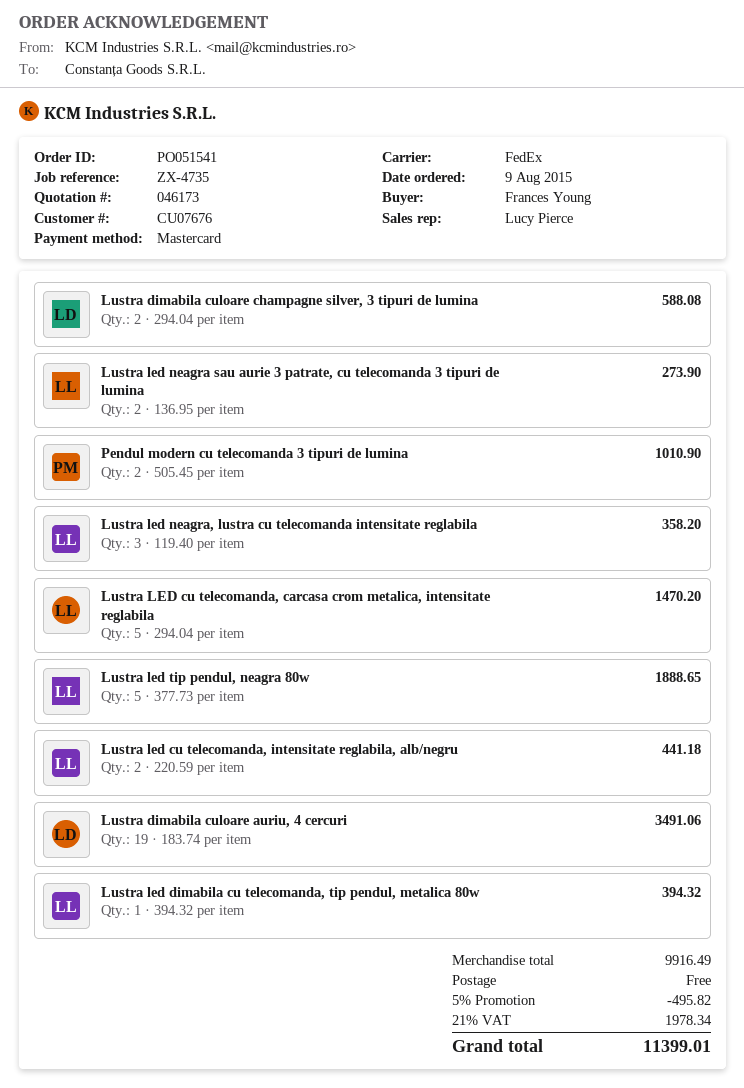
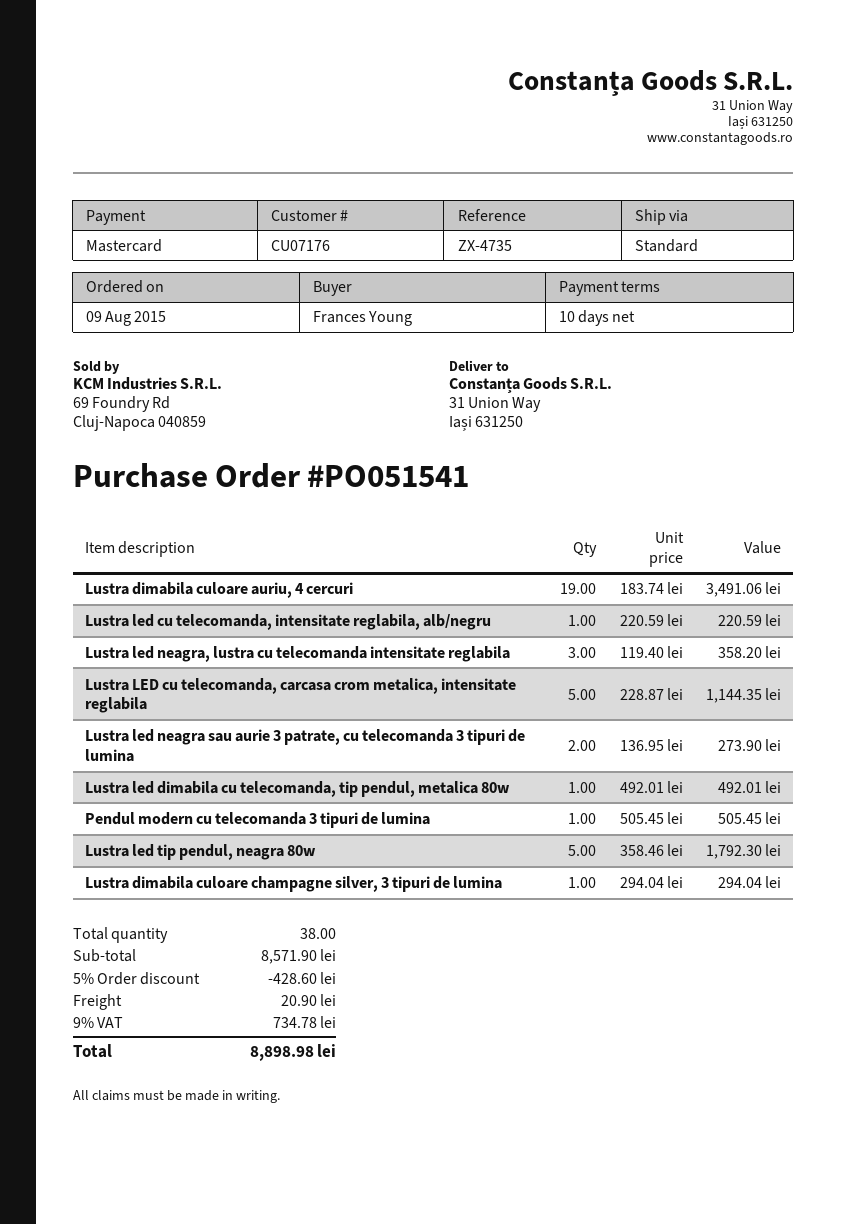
customer number: CU07676 -> CU07176
shipping method: FedEx -> standard
Lustra dimabila culoare champagne silver, 3 tipuri de lumina: 2 x 294.04 = 588.08 -> 1 x 294.04 = 294.04
Pendul modern cu telecomanda 3 tipuri de lumina: 2 x 505.45 = 1010.90 -> 1 x 505.45 = 505.45
Lustra LED cu telecomanda, carcasa crom metalica, intensitate reglabila: 5 x 294.04 = 1470.20 -> 5 x 228.87 = 1144.35
Lustra led tip pendul, neagra 80w: 5 x 377.73 = 1888.65 -> 5 x 358.46 = 1792.30
Lustra led cu telecomanda, intensitate reglabila, alb/negru: 2 x 220.59 = 441.18 -> 1 x 220.59 = 220.59
Lustra led dimabila cu telecomanda, tip pendul, metalica 80w: 1 x 394.32 = 394.32 -> 1 x 492.01 = 492.01
subtotal: 9916.49 -> 8571.90
discount: 5% = 495.82 -> 5% = 428.60
shipping: 0.00 -> 20.90
tax: 21% = 1978.34 -> 9% = 734.78
total: 11399.01 -> 8898.98

